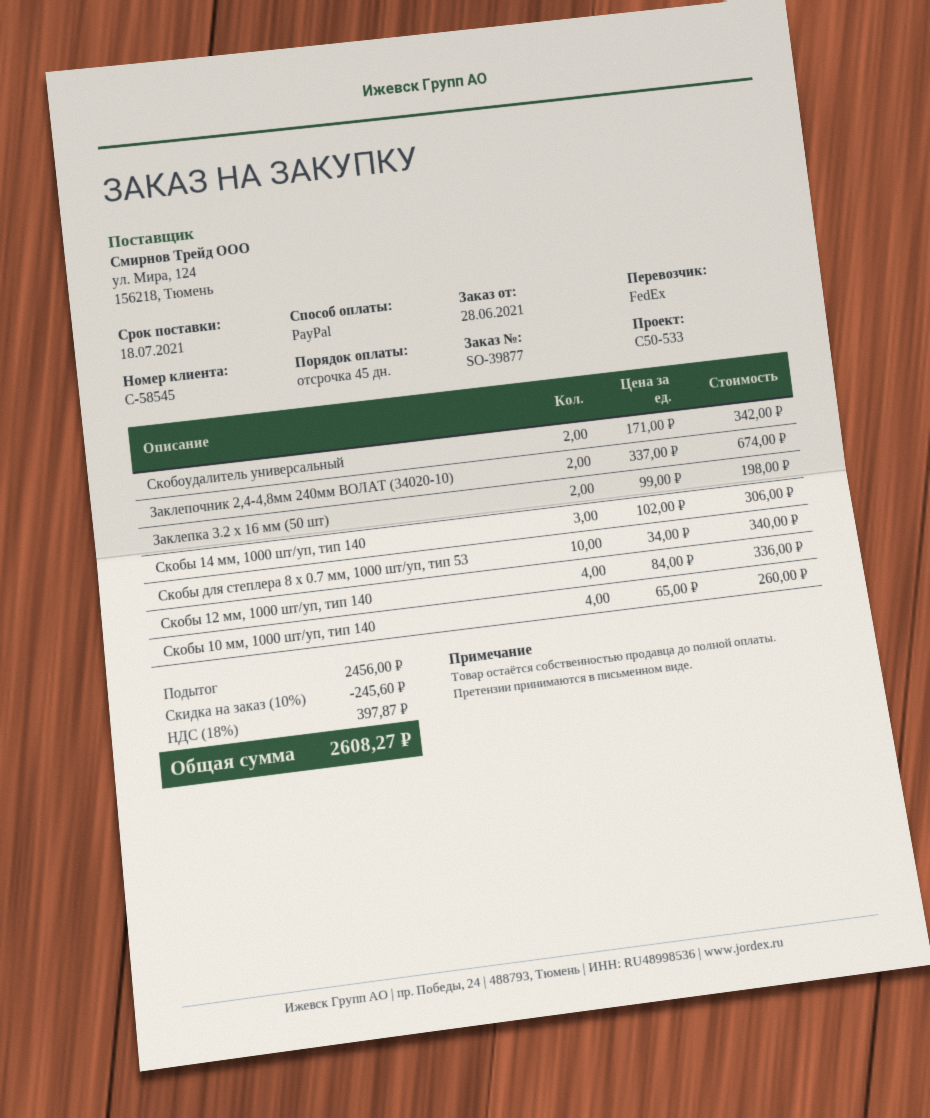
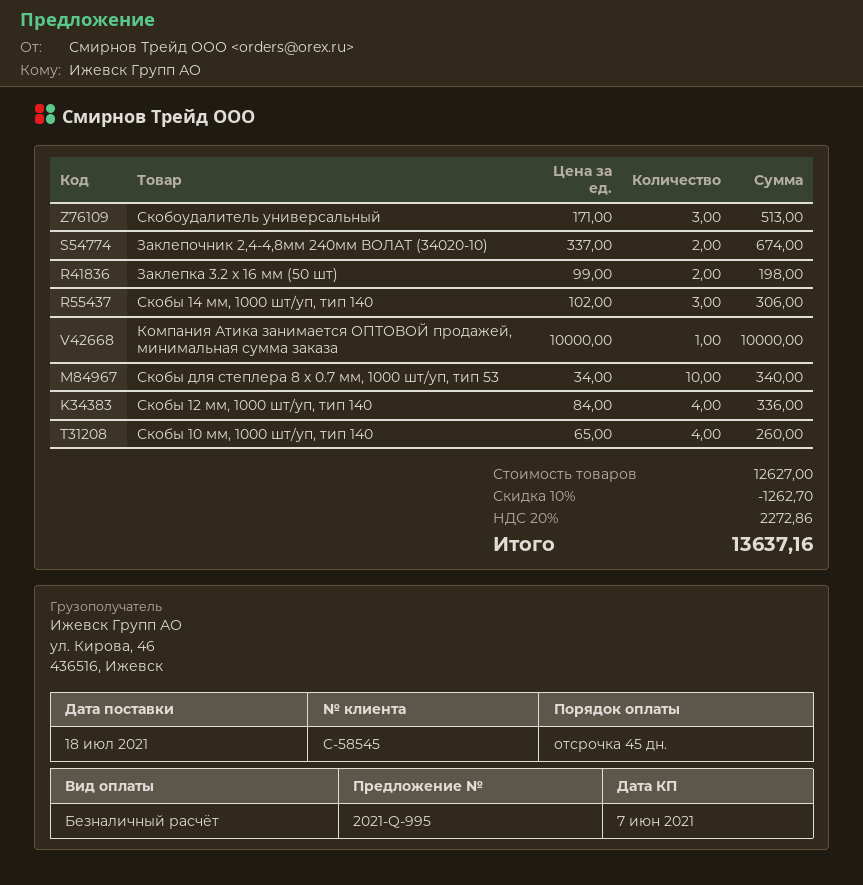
payment method: PayPal -> bank transfer
Скобоудалитель универсальный: 2 x 171.00 = 342.00 -> 3 x 171.00 = 513.00
Компания Атика занимается ОПТОВОЙ продажей, минимальная сумма заказа: none -> 1 x 10000.00 = 10000.00
subtotal: 2456.00 -> 12627.00
discount: 10% = 245.60 -> 10% = 1262.70
tax: 18% = 397.87 -> 20% = 2272.86
total: 2608.27 -> 13637.16

